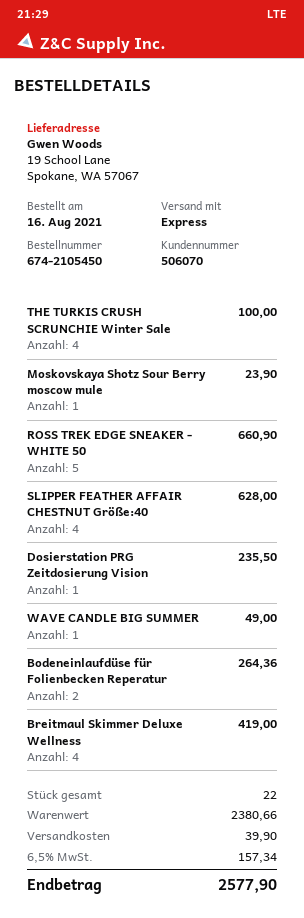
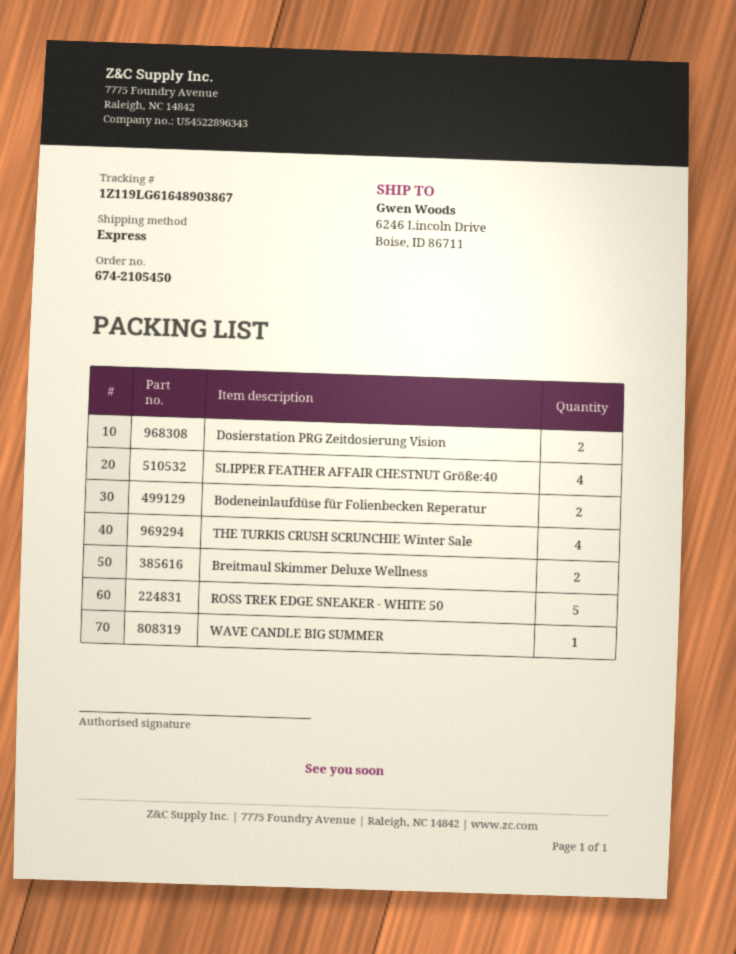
ship to: 19 School Lane, Spokane, WA 57067 -> 6246 Lincoln Drive, Boise, ID 86711
Moskovskaya Shotz Sour Berry moscow mule: 1 -> none
Dosierstation PRG Zeitdosierung Vision: 1 -> 2
Breitmaul Skimmer Deluxe Wellness: 4 -> 2

